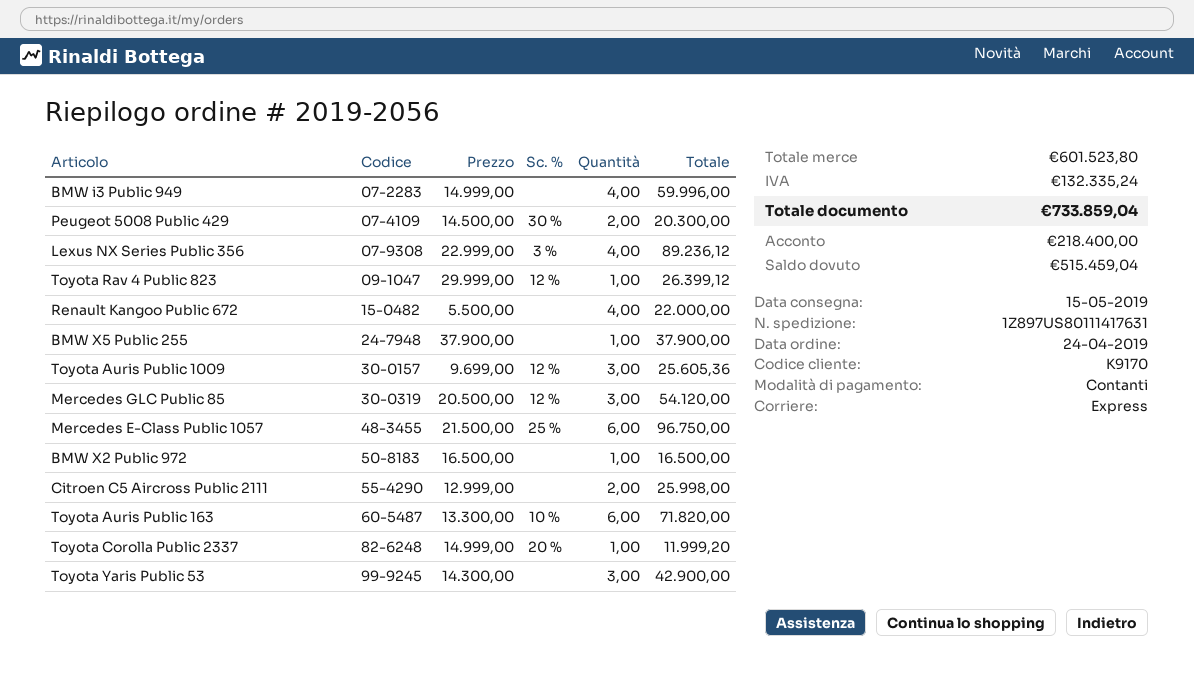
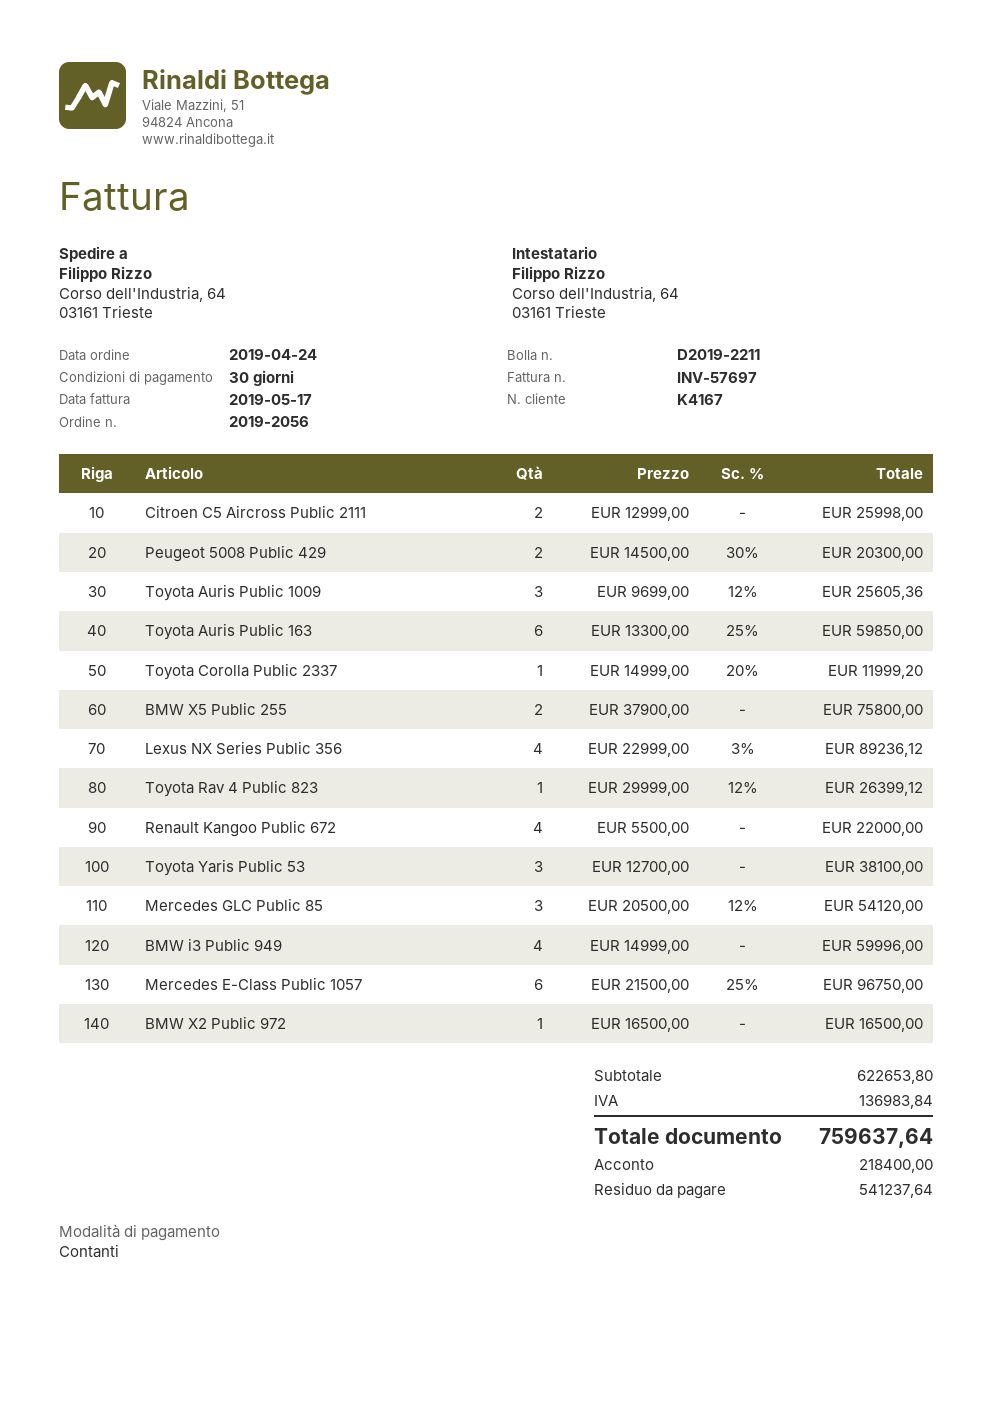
customer number: K9170 -> K4167
BMW X5 Public 255: 1 x 37900.00 = 37900.00 -> 2 x 37900.00 = 75800.00
Toyota Auris Public 163: 6 x 13300.00 - 10% = 71820.00 -> 6 x 13300.00 - 25% = 59850.00
Toyota Yaris Public 53: 3 x 14300.00 = 42900.00 -> 3 x 12700.00 = 38100.00
subtotal: 601523.80 -> 622653.80
tax: 132335.24 -> 136983.84
total: 733859.04 -> 759637.64
balance: 515459.04 -> 541237.64

